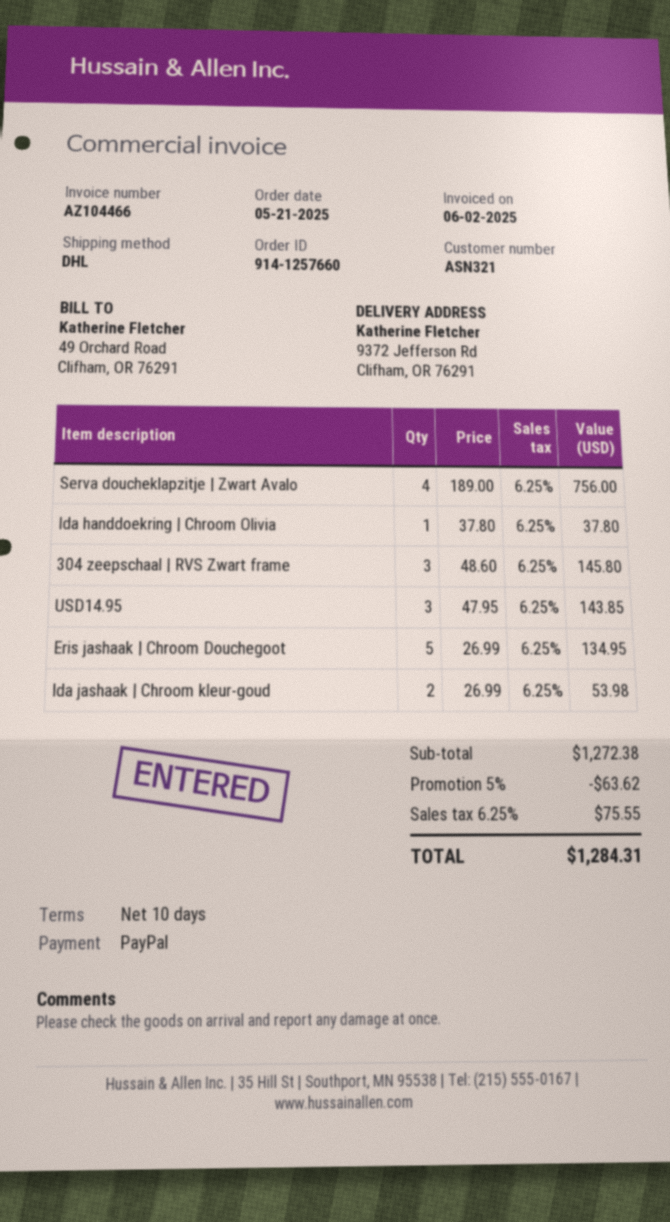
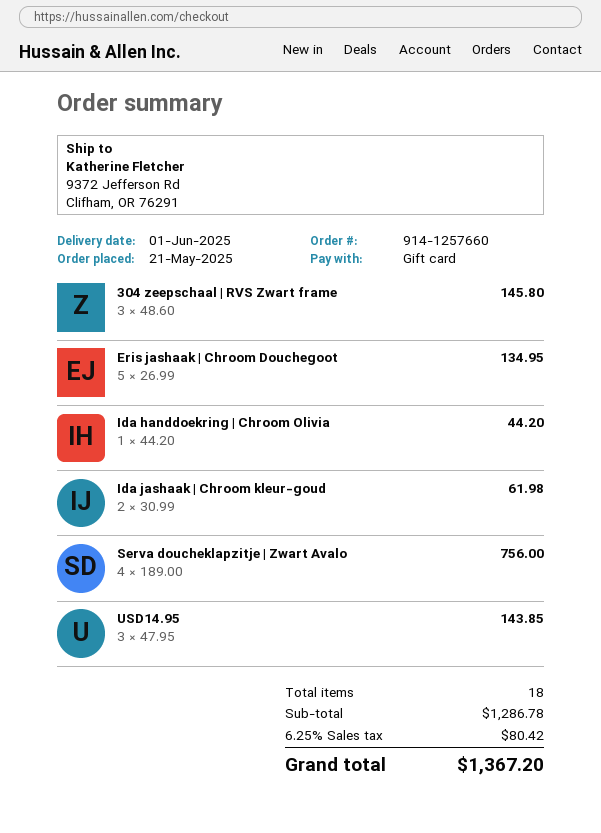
payment method: PayPal -> gift card
Ida handdoekring | Chroom Olivia: 1 x 37.80 = 37.80 -> 1 x 44.20 = 44.20
Ida jashaak | Chroom kleur-goud: 2 x 26.99 = 53.98 -> 2 x 30.99 = 61.98
subtotal: 1272.38 -> 1286.78
discount: 5% = 63.62 -> none
tax: 6.25% = 75.55 -> 6.25% = 80.42
total: 1284.31 -> 1367.20

